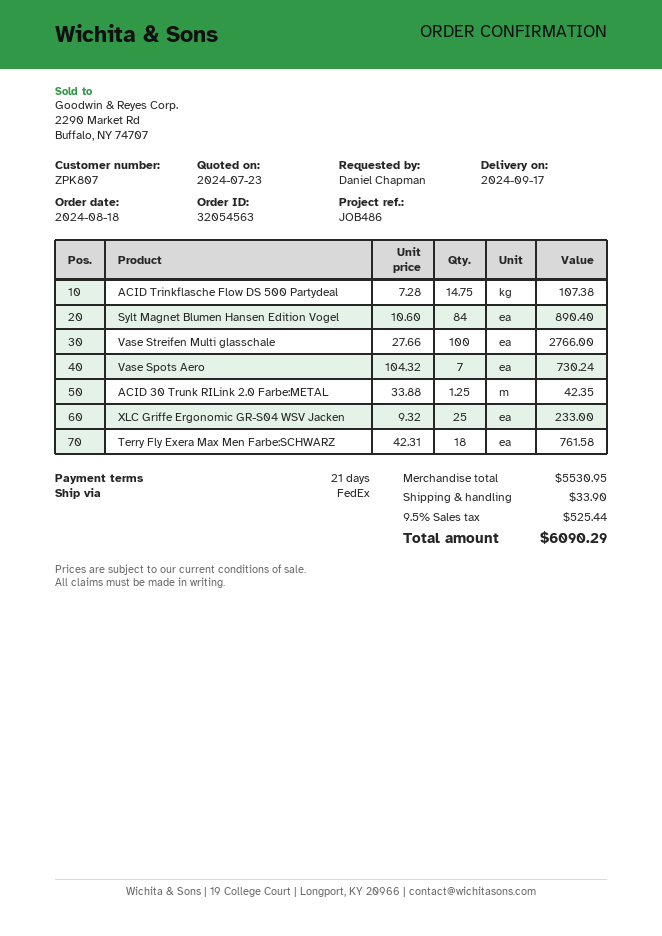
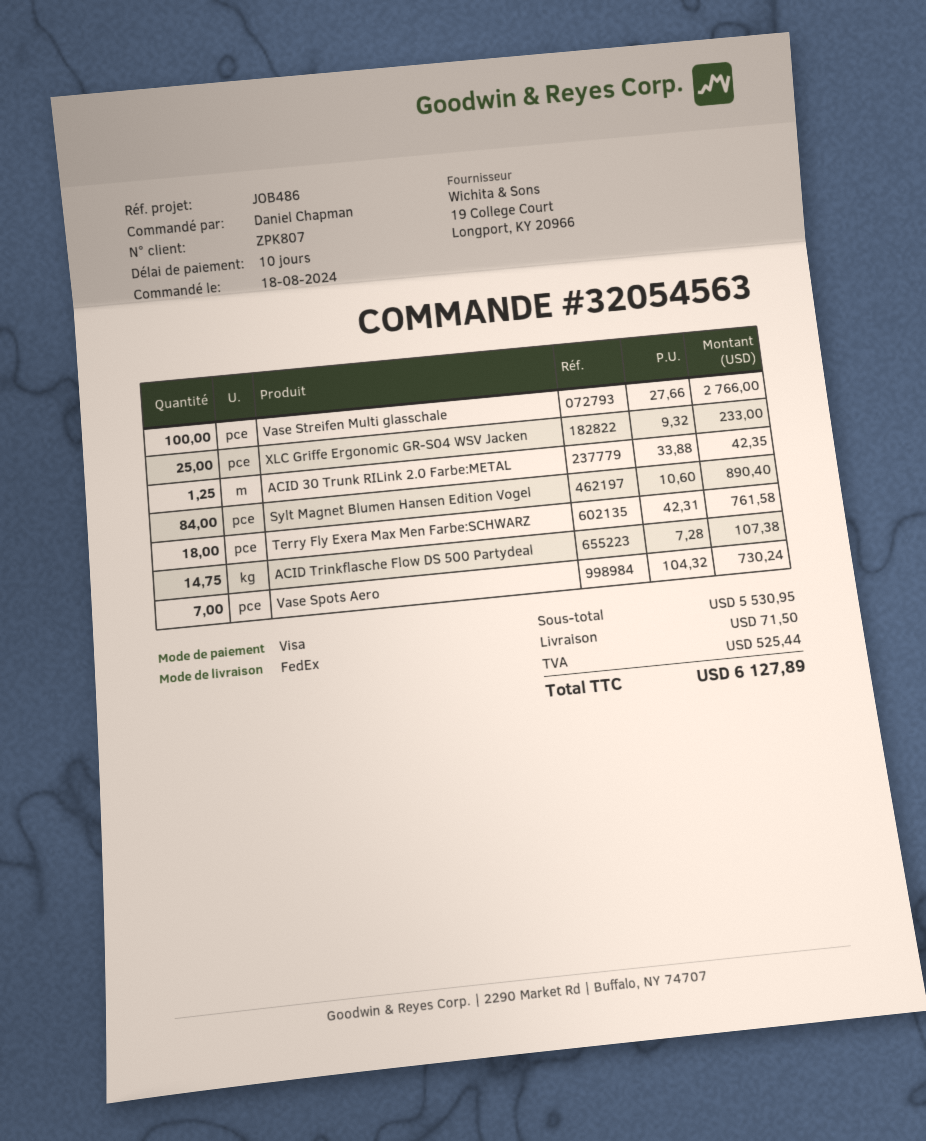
payment terms: 21 days -> 10 days
shipping: 33.90 -> 71.50
total: 6090.29 -> 6127.89

